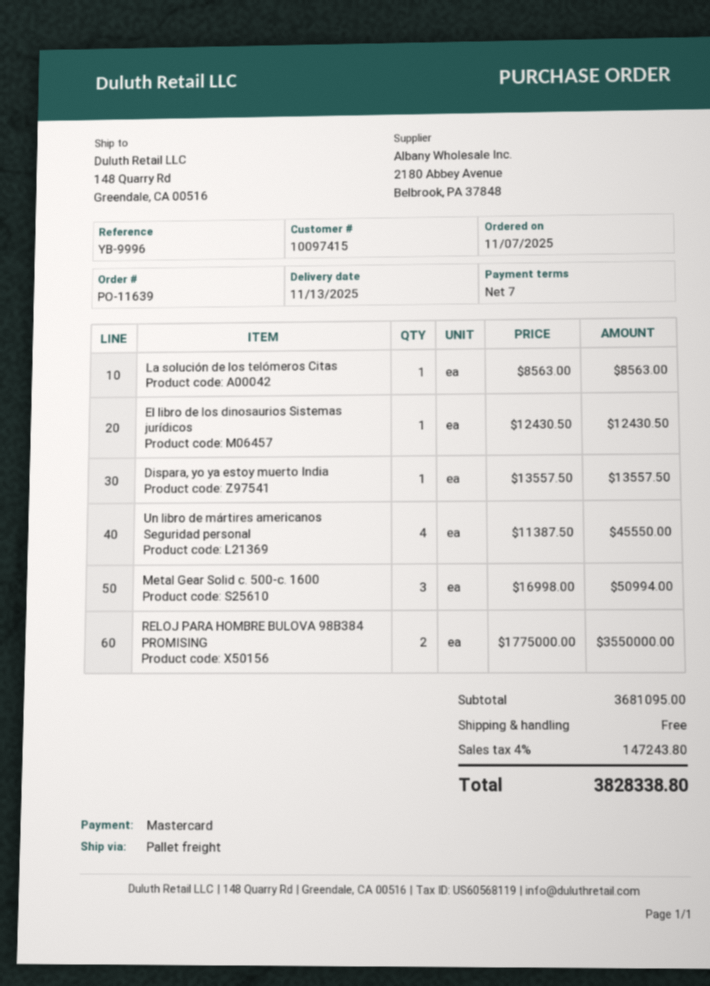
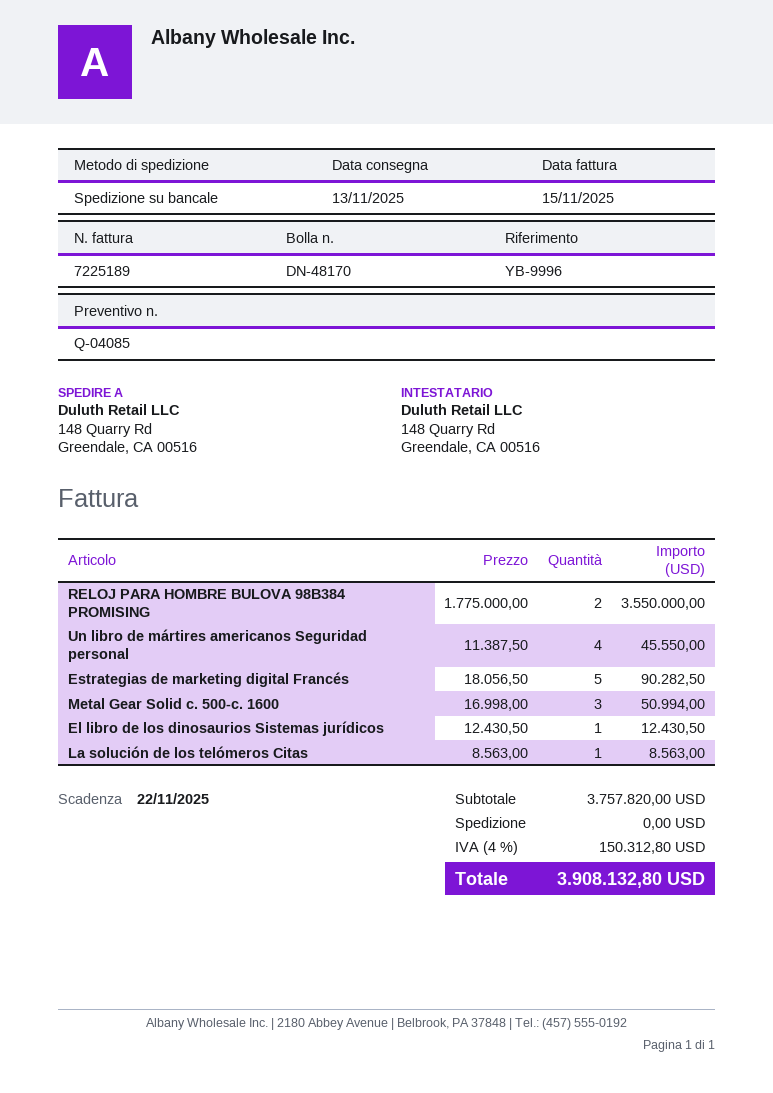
Dispara, yo ya estoy muerto India: 1 x 13557.50 = 13557.50 -> none
Estrategias de marketing digital Francés: none -> 5 x 18056.50 = 90282.50
subtotal: 3681095.00 -> 3757820.00
tax: 4% = 147243.80 -> 4% = 150312.80
total: 3828338.80 -> 3908132.80

